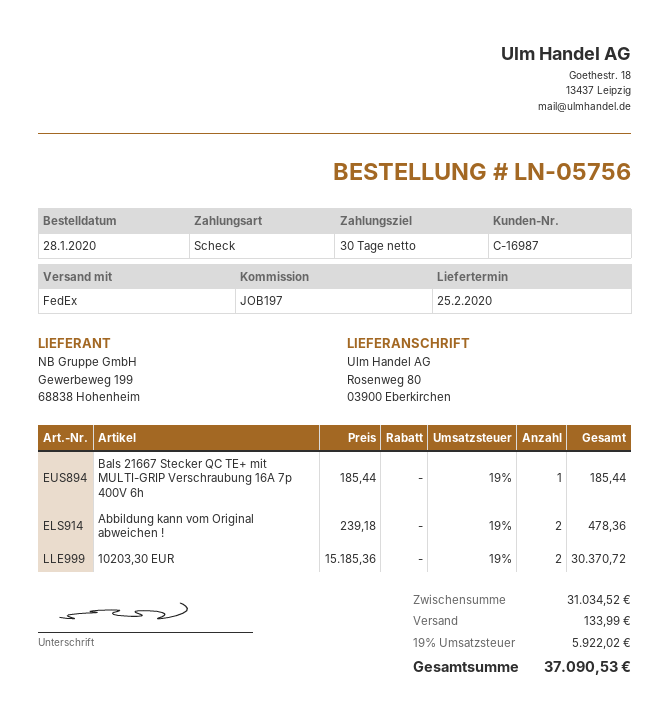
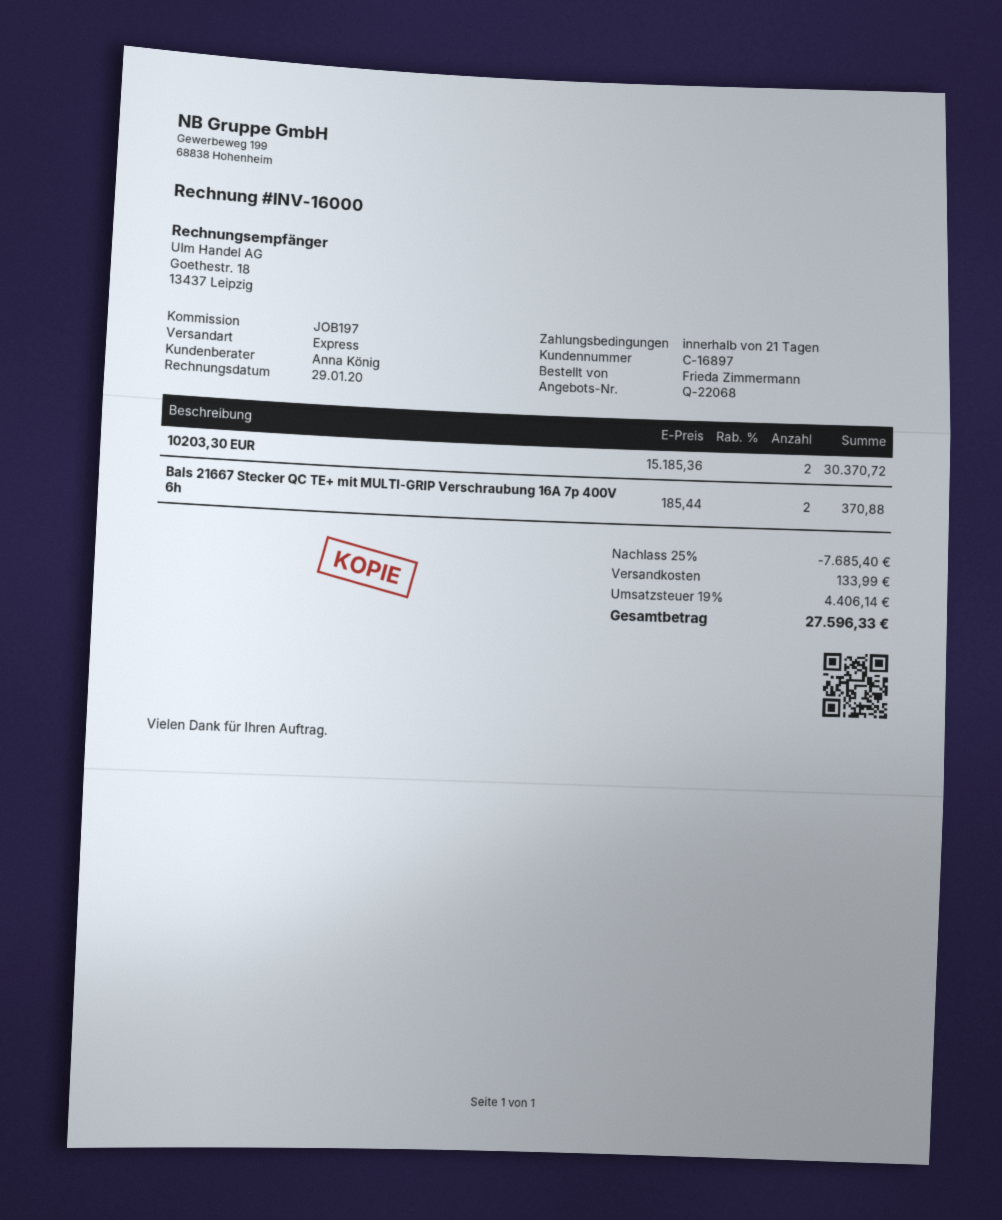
payment terms: 30 days -> 21 days
customer number: C-16987 -> C-16897
shipping method: FedEx -> express
Bals 21667 Stecker QC TE+ mit MULTI-GRIP Verschraubung 16A 7p 400V 6h: 1 x 185.44 = 185.44 -> 2 x 185.44 = 370.88
Abbildung kann vom Original abweichen !: 2 x 239.18 = 478.36 -> none
discount: none -> 25% = 7685.40
tax: 19% = 5922.02 -> 19% = 4406.14
total: 37090.53 -> 27596.33

